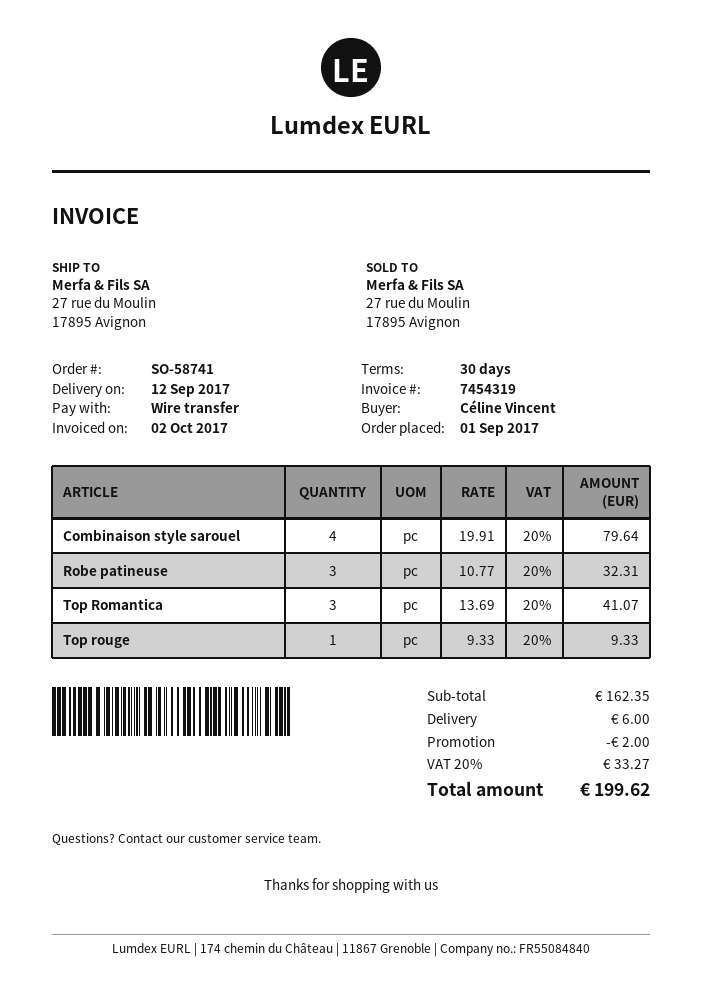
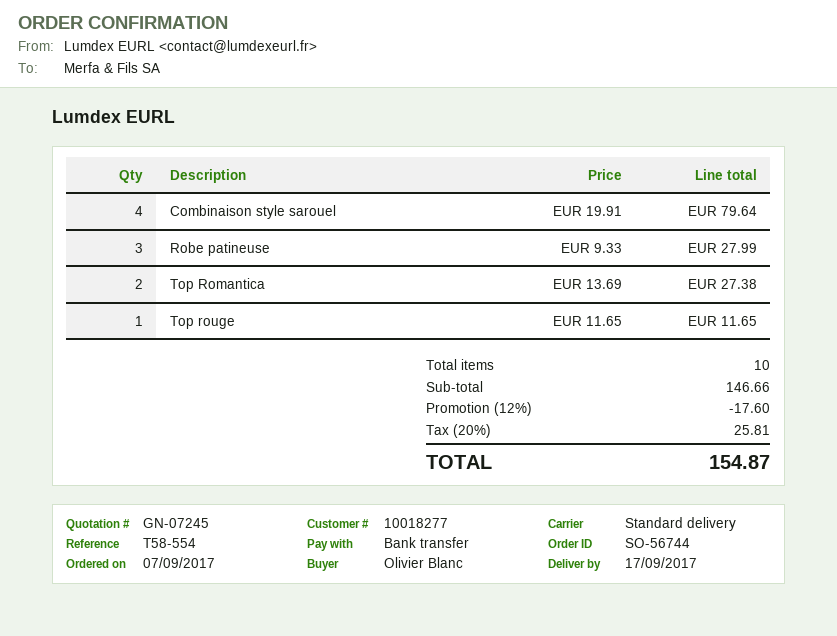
order number: SO-58741 -> SO-56744
order date: 2017-09-01 -> 2017-09-07
delivery date: 2017-09-12 -> 2017-09-17
ordered by: Céline Vincent -> Olivier Blanc
Robe patineuse: 3 x 10.77 = 32.31 -> 3 x 9.33 = 27.99
Top Romantica: 3 x 13.69 = 41.07 -> 2 x 13.69 = 27.38
Top rouge: 1 x 9.33 = 9.33 -> 1 x 11.65 = 11.65
subtotal: 162.35 -> 146.66
discount: 2.00 -> 17.60
shipping: 6.00 -> none
tax: 20% = 33.27 -> 20% = 25.81
total: 199.62 -> 154.87

